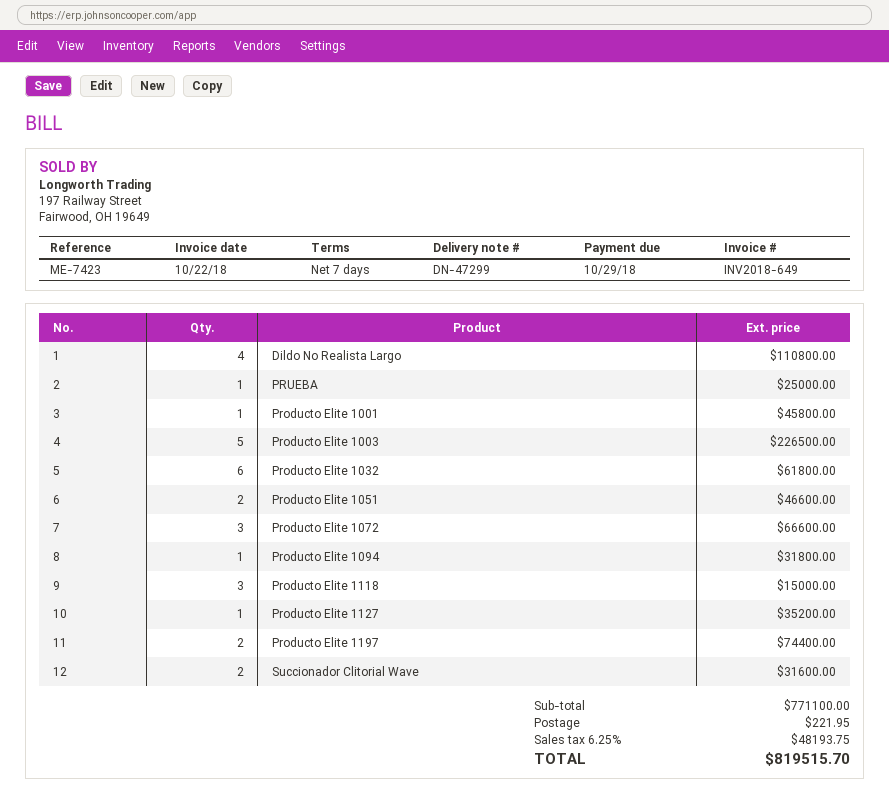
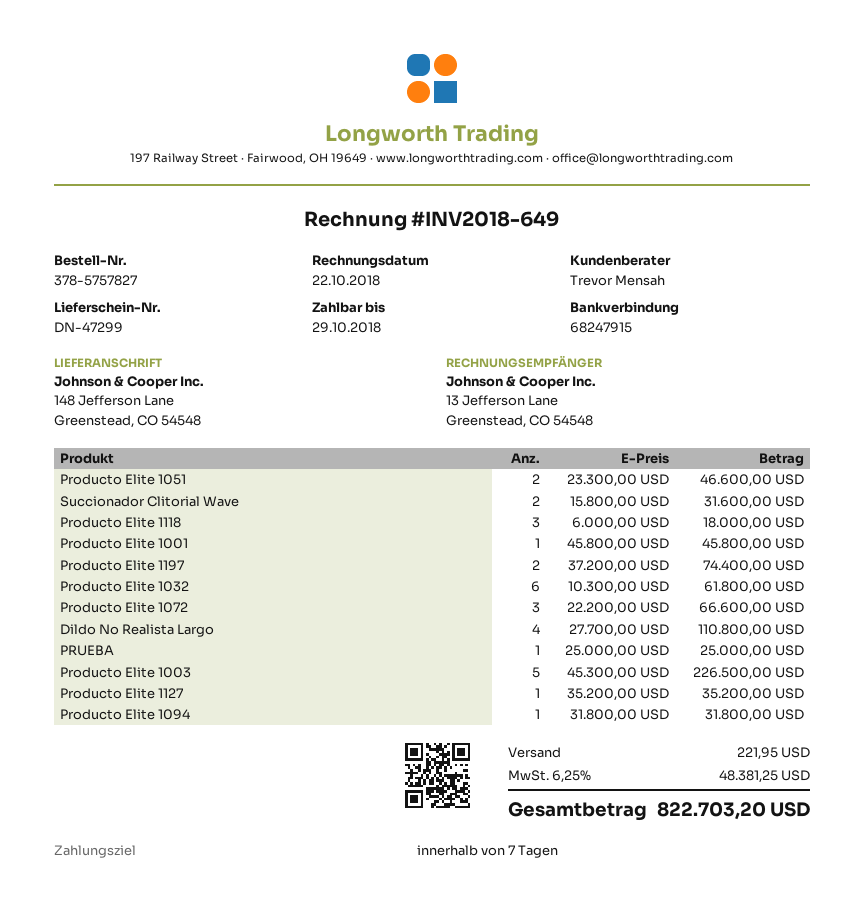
Producto Elite 1118: 3 for 15000.00 -> 3 for 18000.00
tax: 6.25% = 48193.75 -> 6.25% = 48381.25
total: 819515.70 -> 822703.20

